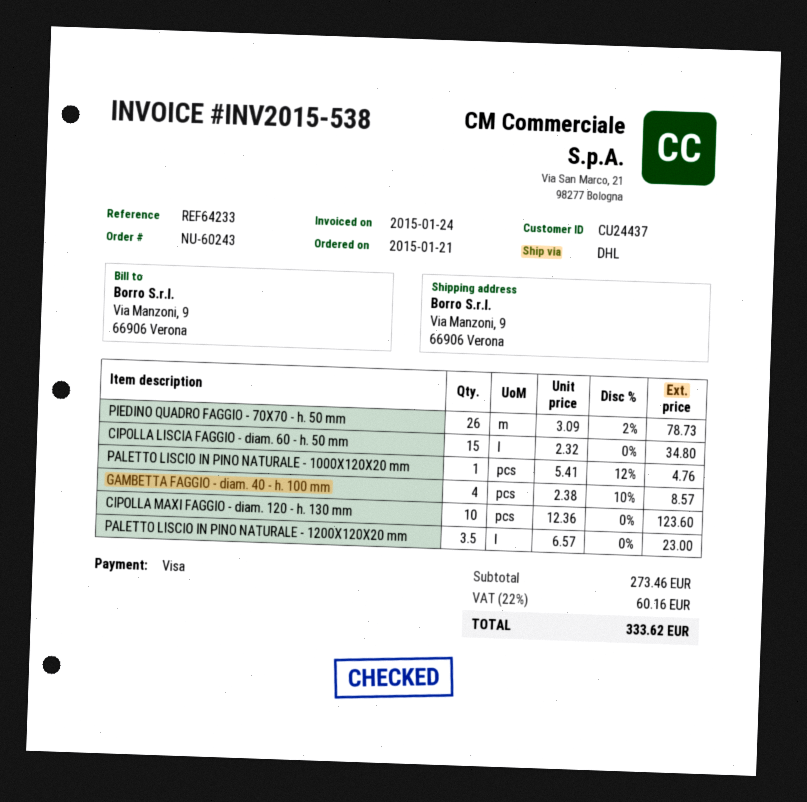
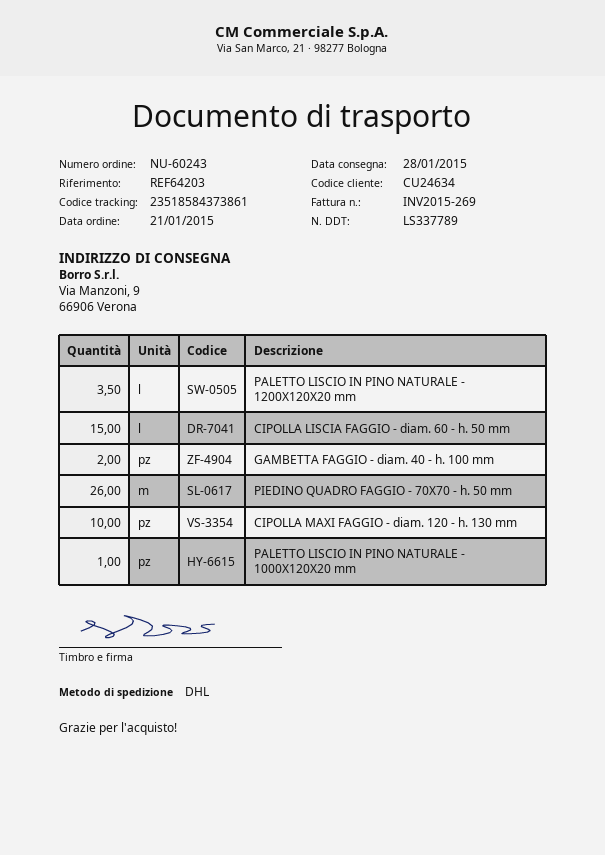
invoice number: INV2015-538 -> INV2015-269
customer number: CU24437 -> CU24634
reference: REF64233 -> REF64203
GAMBETTA FAGGIO - diam. 40 - h. 100 mm: 4 -> 2

